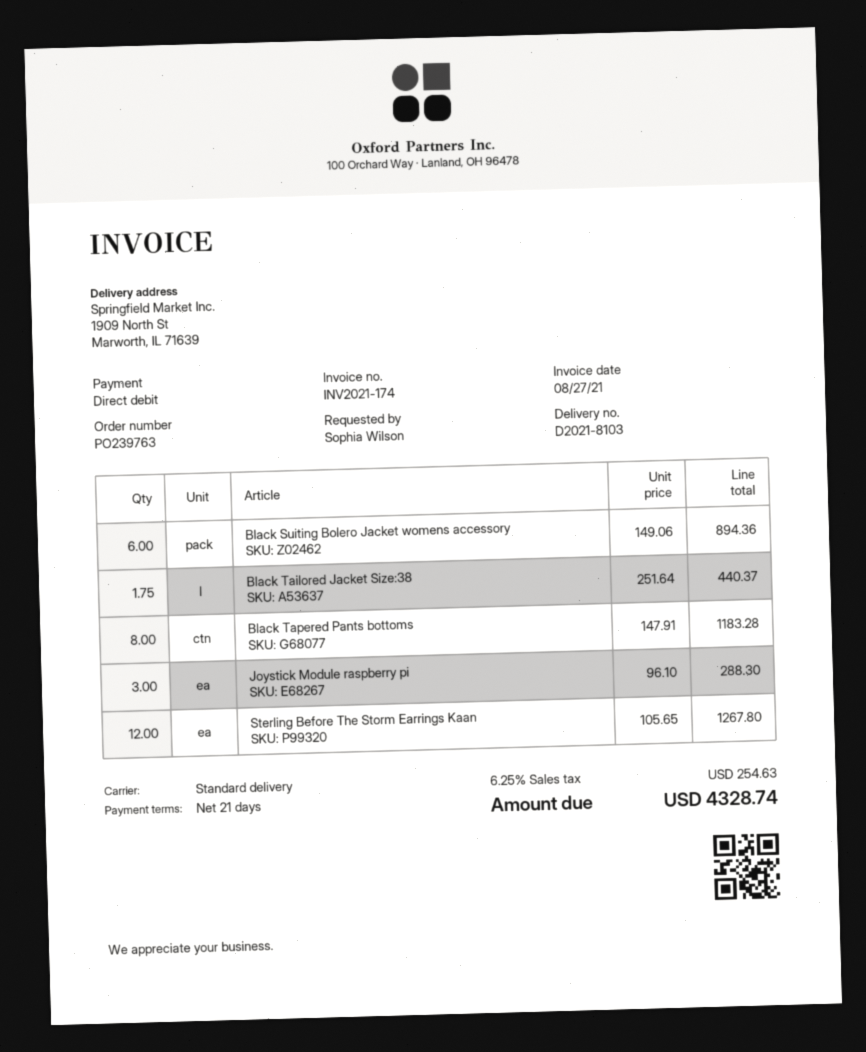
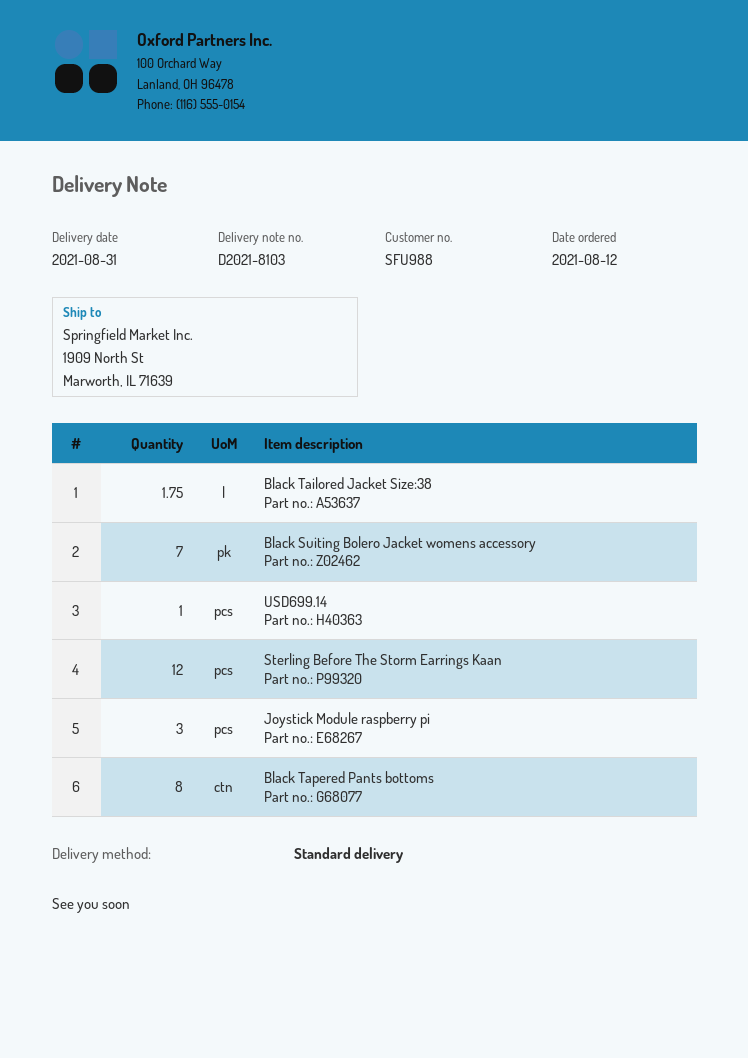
Black Suiting Bolero Jacket womens accessory: 6 -> 7
USD699.14: none -> 1

